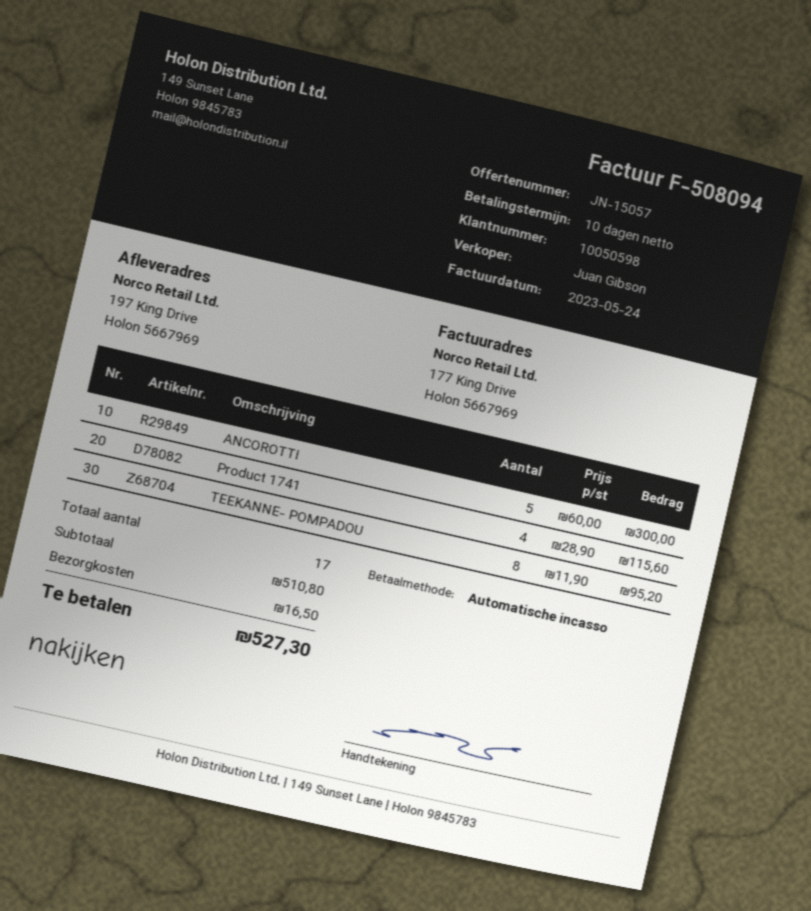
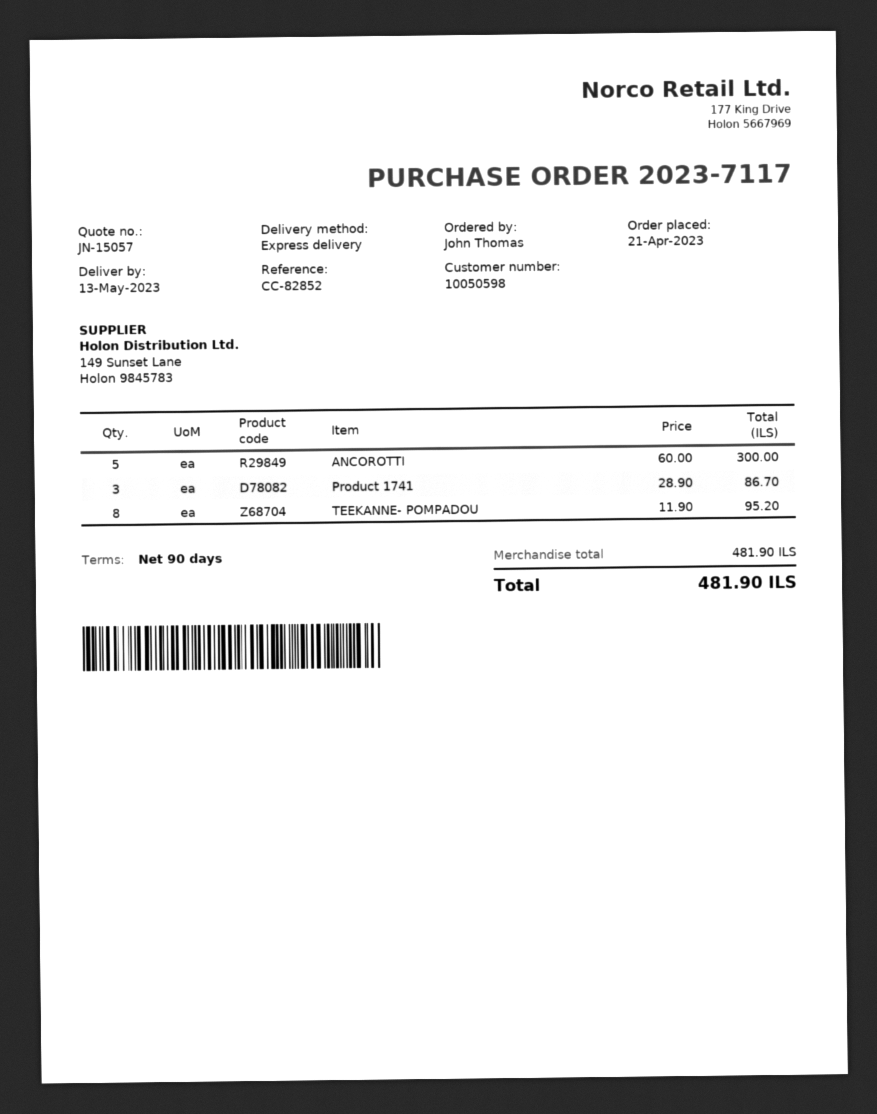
payment terms: 10 days -> 90 days
Product 1741: 4 x 28.90 = 115.60 -> 3 x 28.90 = 86.70
subtotal: 510.80 -> 481.90
shipping: 16.50 -> none
total: 527.30 -> 481.90

